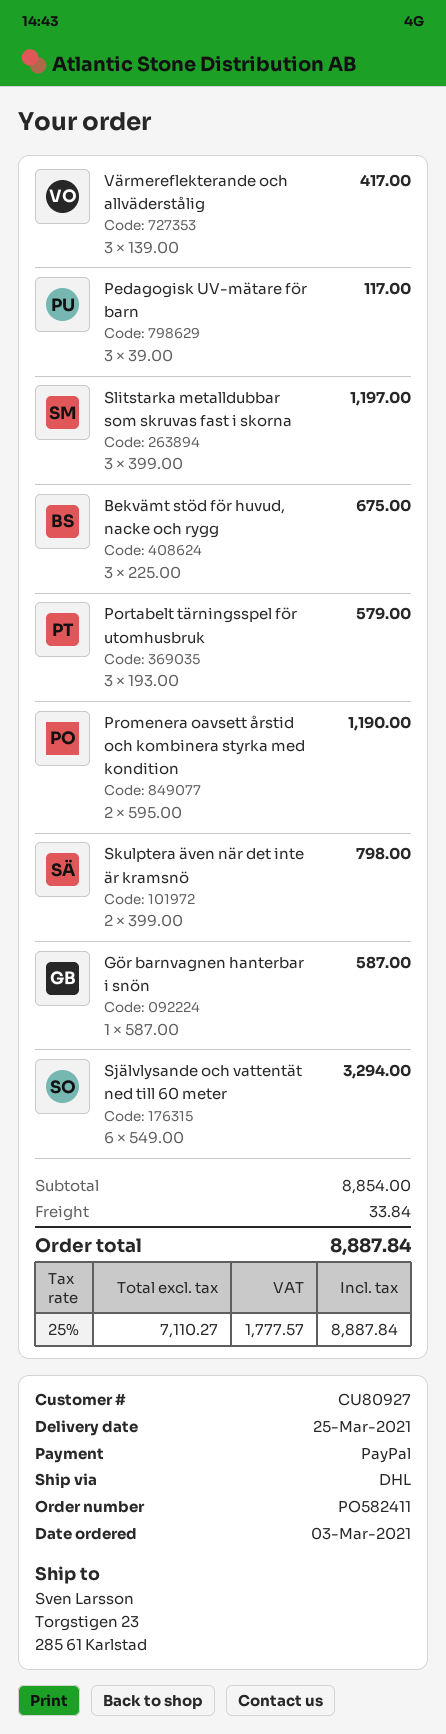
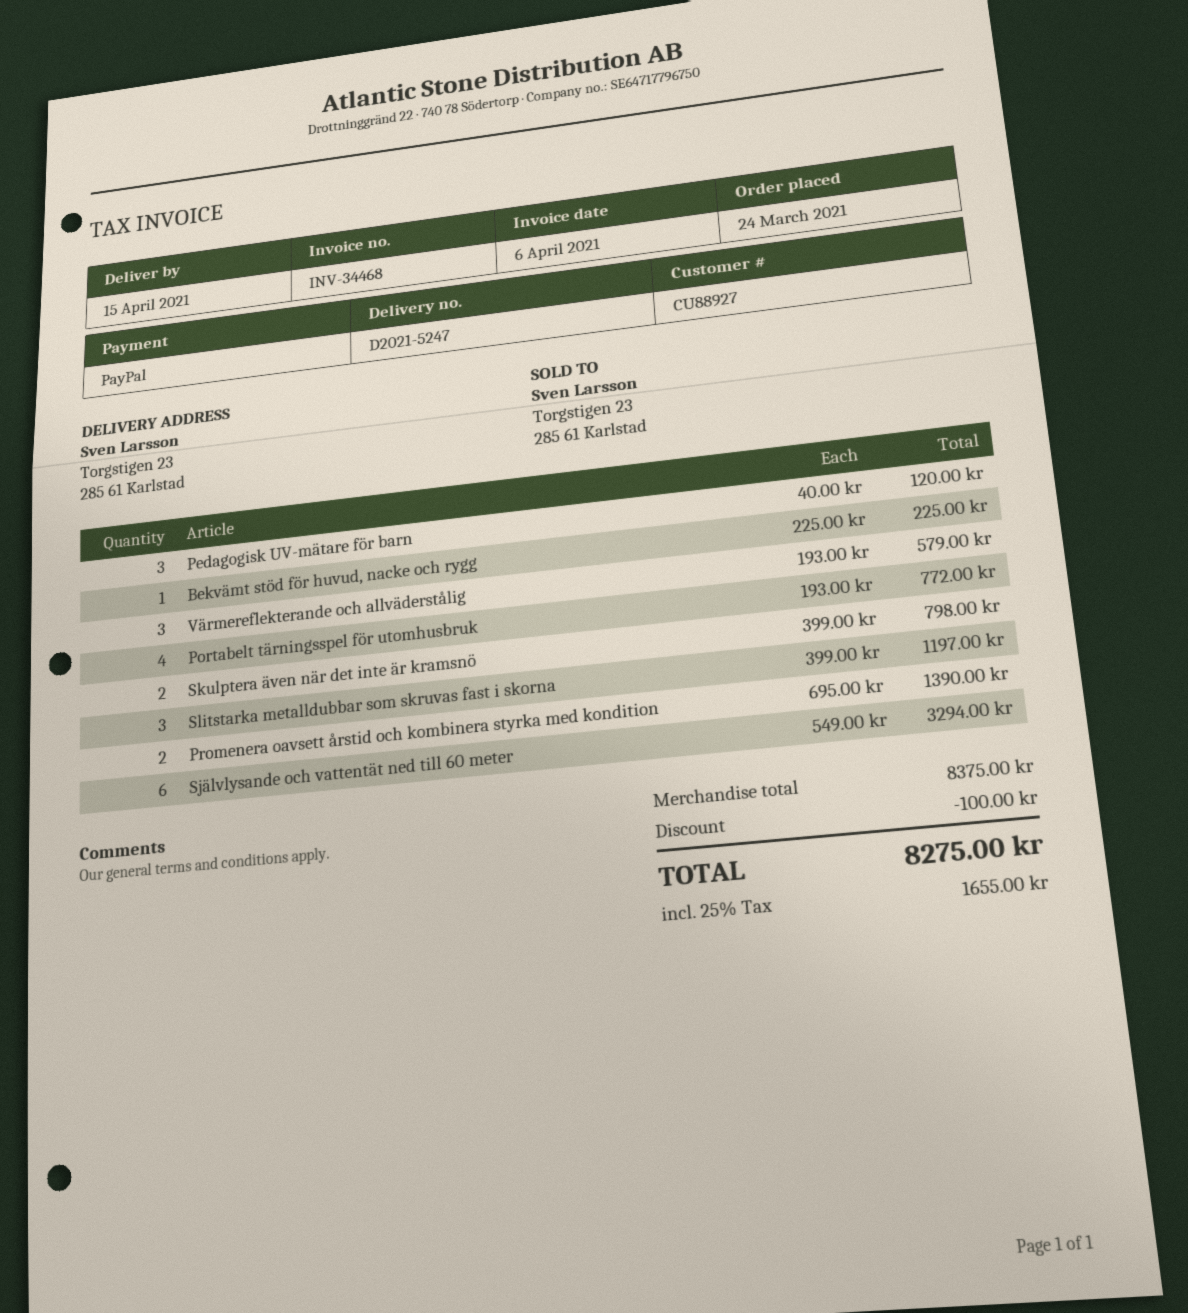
order date: 2021-03-03 -> 2021-03-24
delivery date: 2021-03-25 -> 2021-04-15
customer number: CU80927 -> CU88927
Värmereflekterande och allväderstålig: 3 x 139.00 = 417.00 -> 3 x 193.00 = 579.00
Pedagogisk UV-mätare för barn: 3 x 39.00 = 117.00 -> 3 x 40.00 = 120.00
Bekvämt stöd för huvud, nacke och rygg: 3 x 225.00 = 675.00 -> 1 x 225.00 = 225.00
Portabelt tärningsspel för utomhusbruk: 3 x 193.00 = 579.00 -> 4 x 193.00 = 772.00
Promenera oavsett årstid och kombinera styrka med kondition: 2 x 595.00 = 1190.00 -> 2 x 695.00 = 1390.00
Gör barnvagnen hanterbar i snön: 1 x 587.00 = 587.00 -> none
subtotal: 8854.00 -> 8375.00
discount: none -> 100.00
shipping: 33.84 -> none
tax: 25% = 1777.57 -> 25% = 1655.00
total: 8887.84 -> 8275.00

